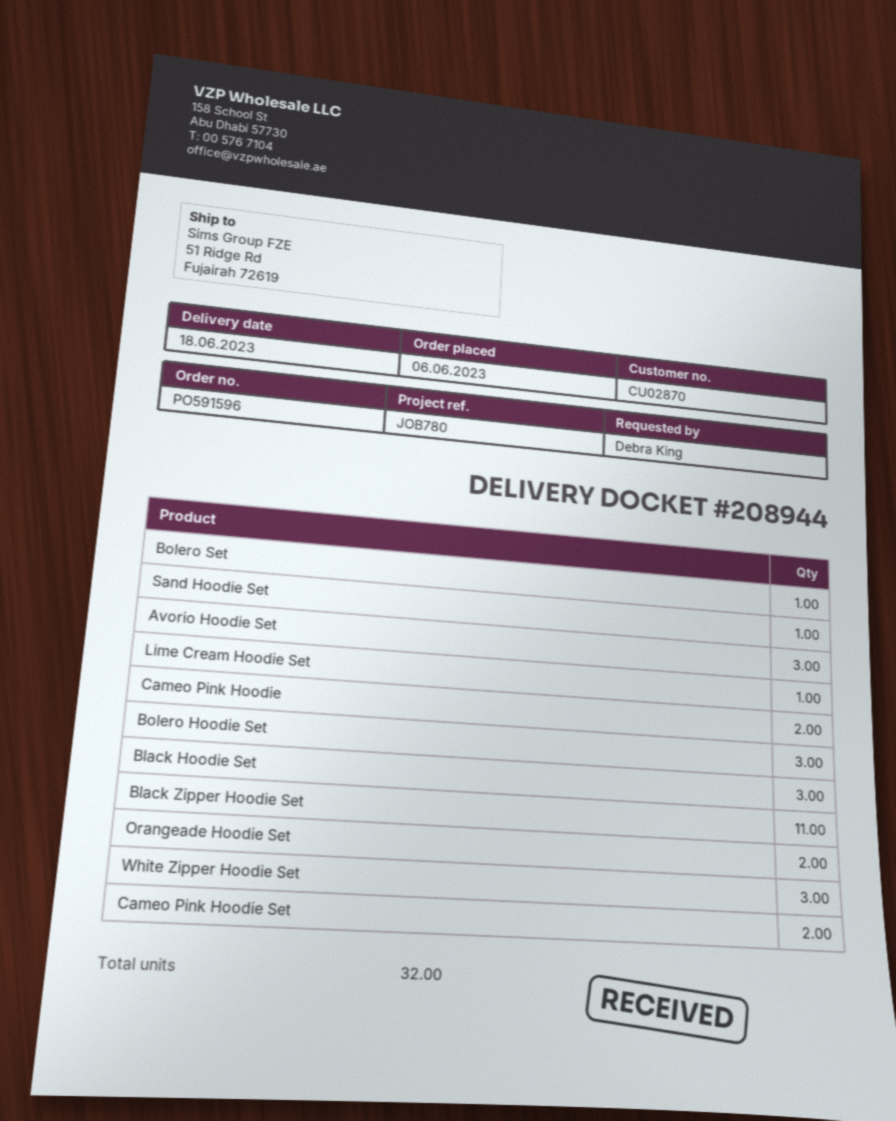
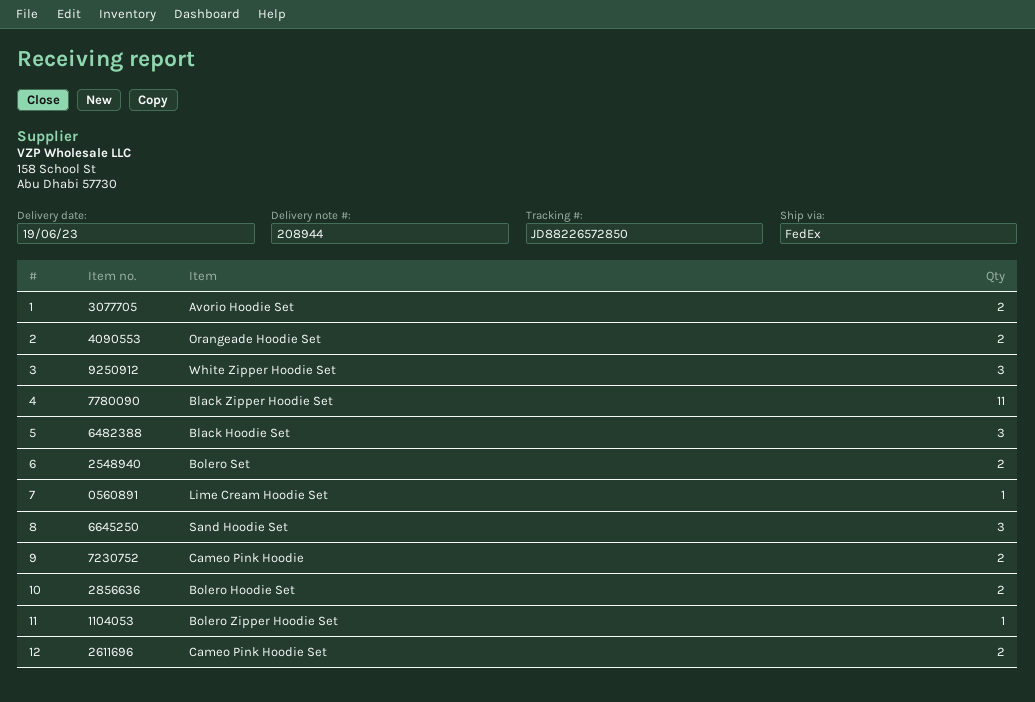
delivery date: 2023-06-18 -> 2023-06-19
Bolero Set: 1 -> 2
Sand Hoodie Set: 1 -> 3
Avorio Hoodie Set: 3 -> 2
Bolero Hoodie Set: 3 -> 2
Bolero Zipper Hoodie Set: none -> 1

